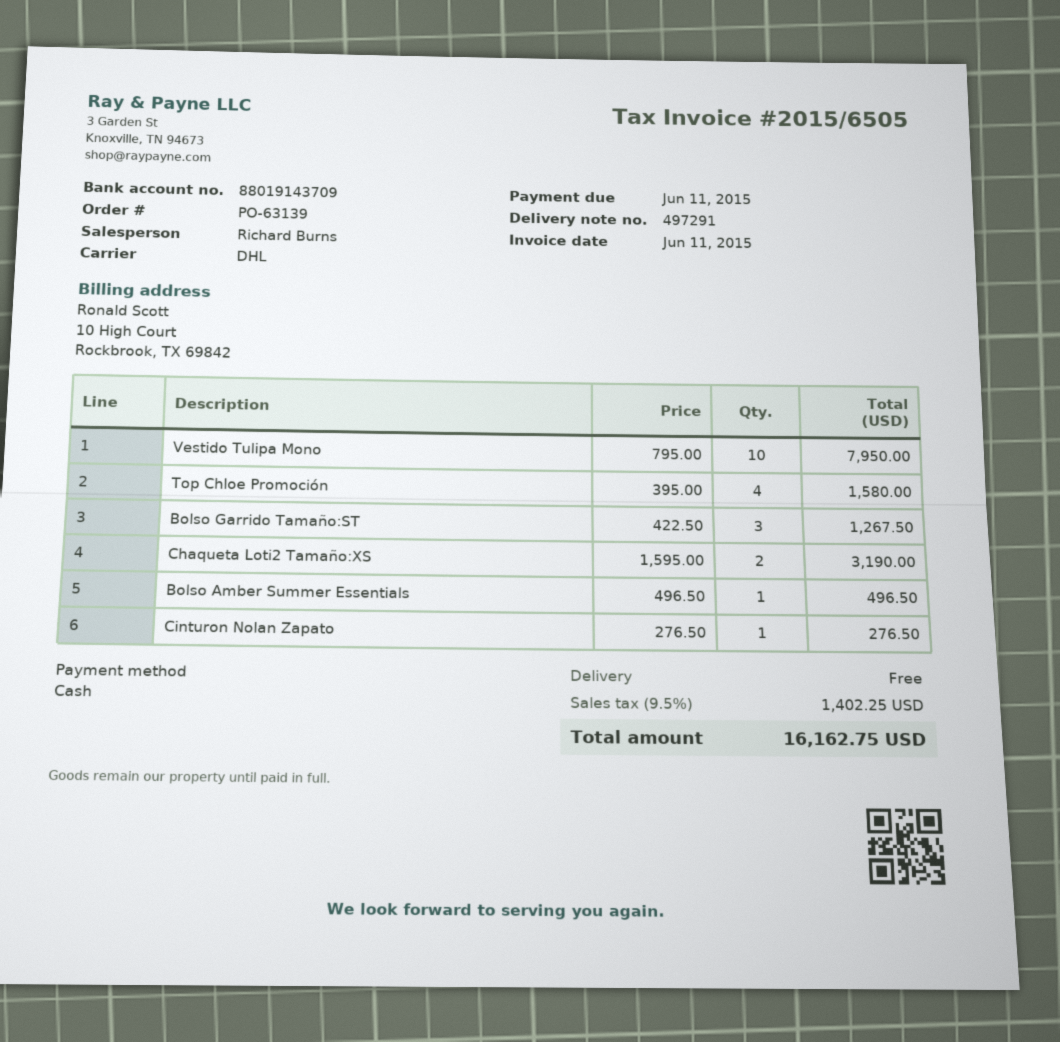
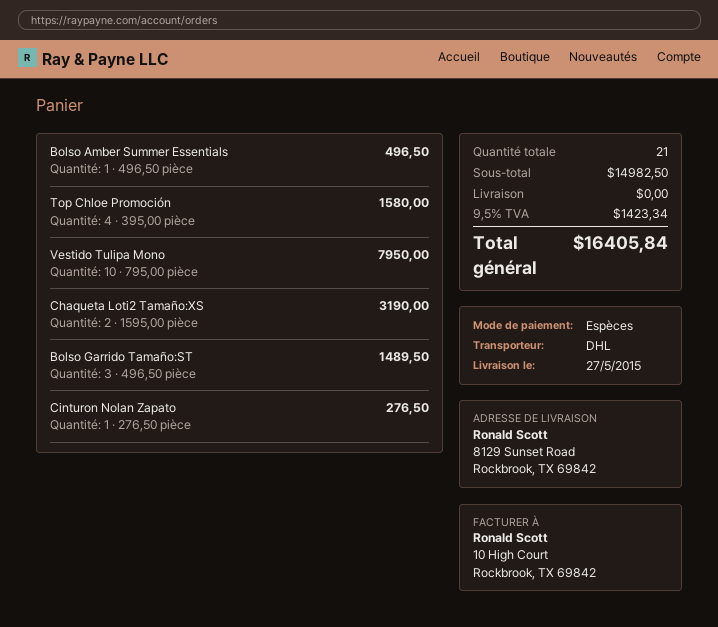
Bolso Garrido Tamaño:ST: 3 x 422.50 = 1267.50 -> 3 x 496.50 = 1489.50
tax: 9.5% = 1402.25 -> 9.5% = 1423.34
total: 16162.75 -> 16405.84

